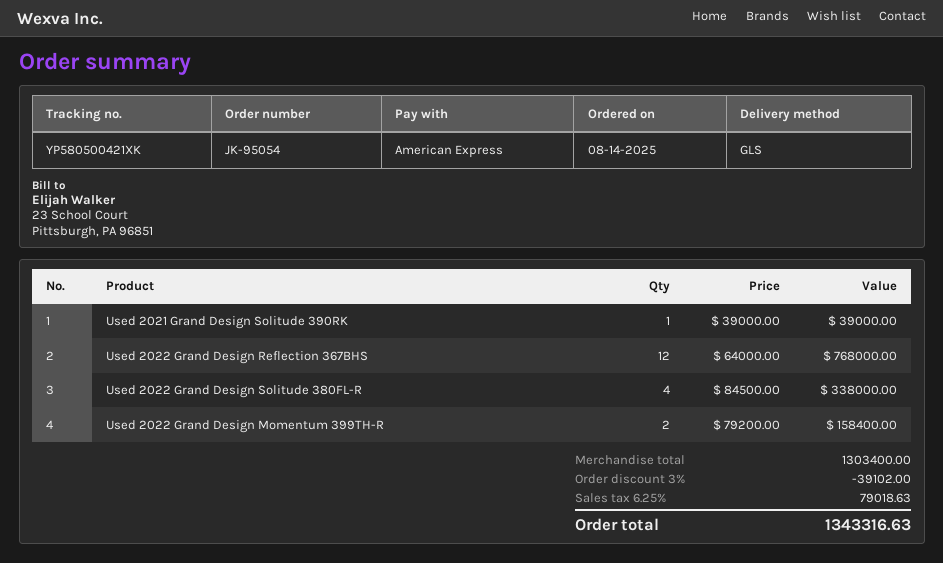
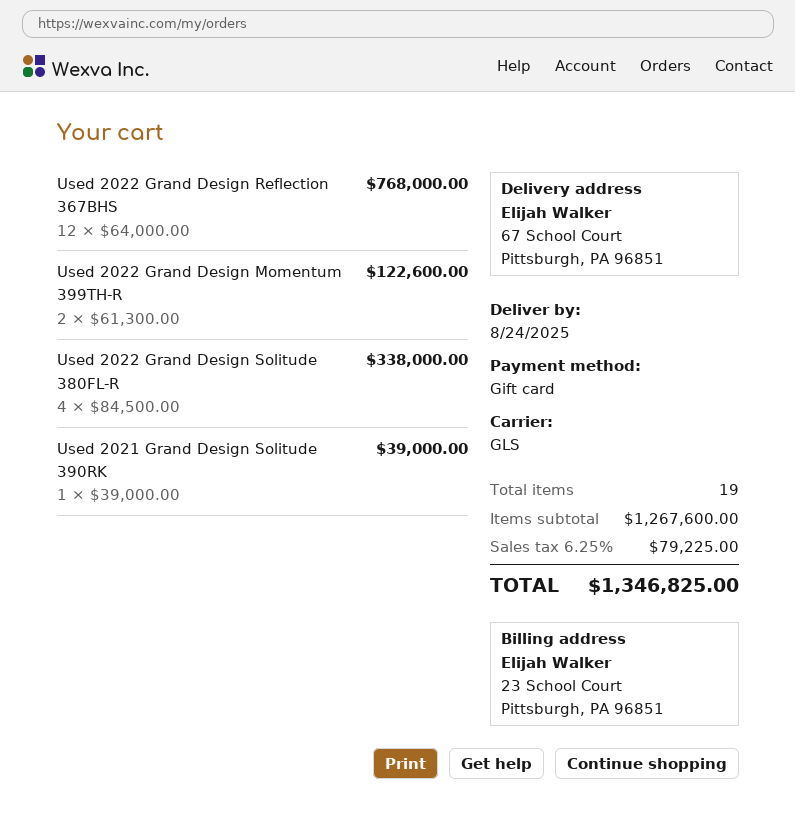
payment method: American Express -> gift card
Used 2022 Grand Design Momentum 399TH-R: 2 x 79200.00 = 158400.00 -> 2 x 61300.00 = 122600.00
subtotal: 1303400.00 -> 1267600.00
discount: 3% = 39102.00 -> none
tax: 6.25% = 79018.63 -> 6.25% = 79225.00
total: 1343316.63 -> 1346825.00

